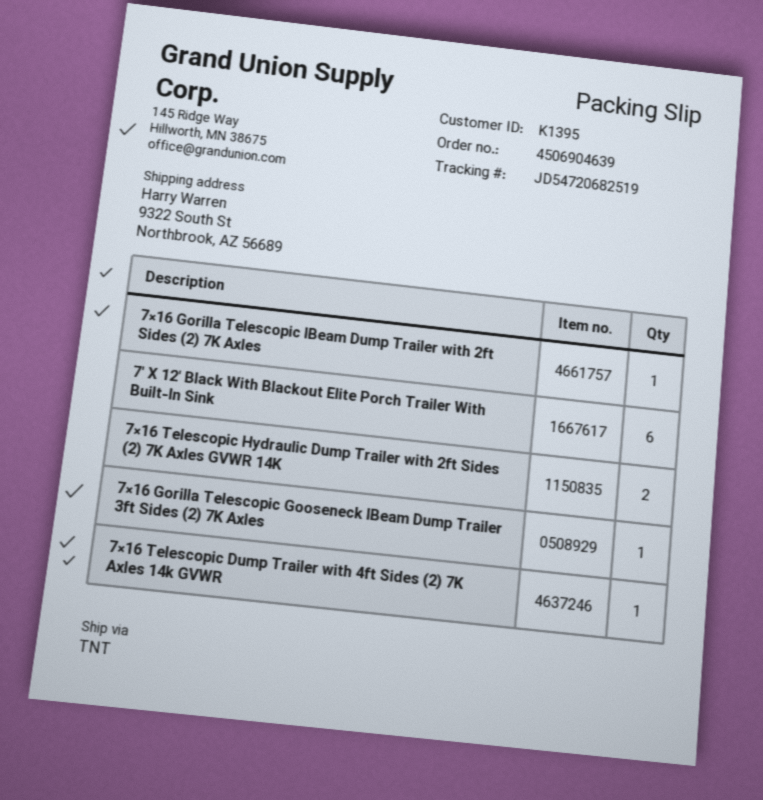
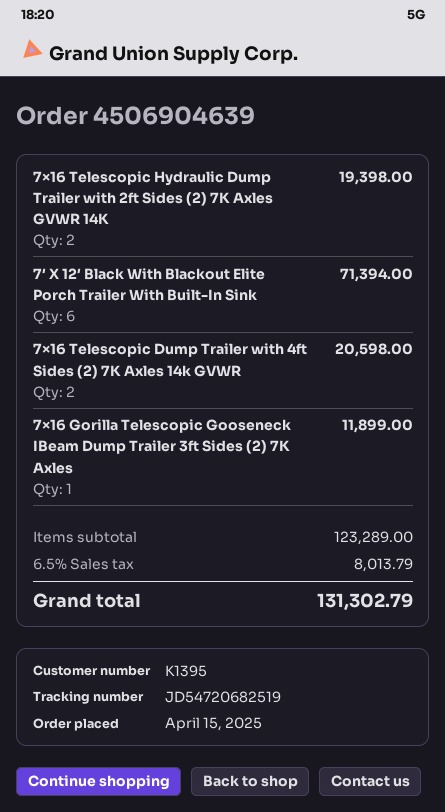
7×16 Gorilla Telescopic IBeam Dump Trailer with 2ft Sides (2) 7K Axles: 1 -> none
7×16 Telescopic Dump Trailer with 4ft Sides (2) 7K Axles 14k GVWR: 1 -> 2

